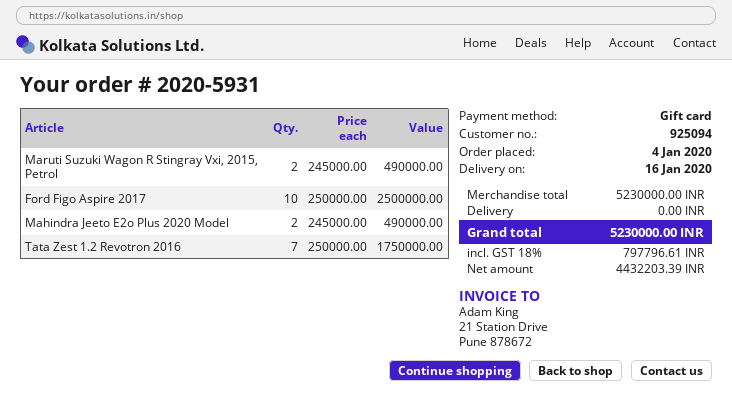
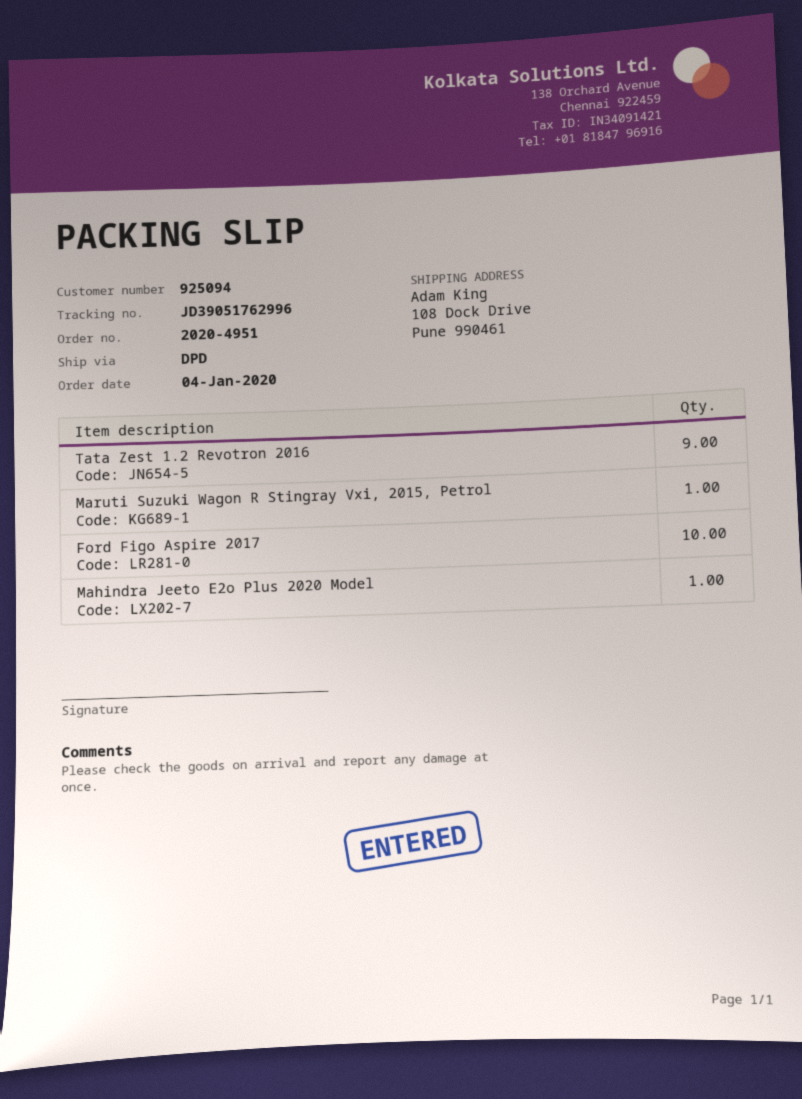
order number: 2020-5931 -> 2020-4951
Maruti Suzuki Wagon R Stingray Vxi, 2015, Petrol: 2 -> 1
Mahindra Jeeto E2o Plus 2020 Model: 2 -> 1
Tata Zest 1.2 Revotron 2016: 7 -> 9

